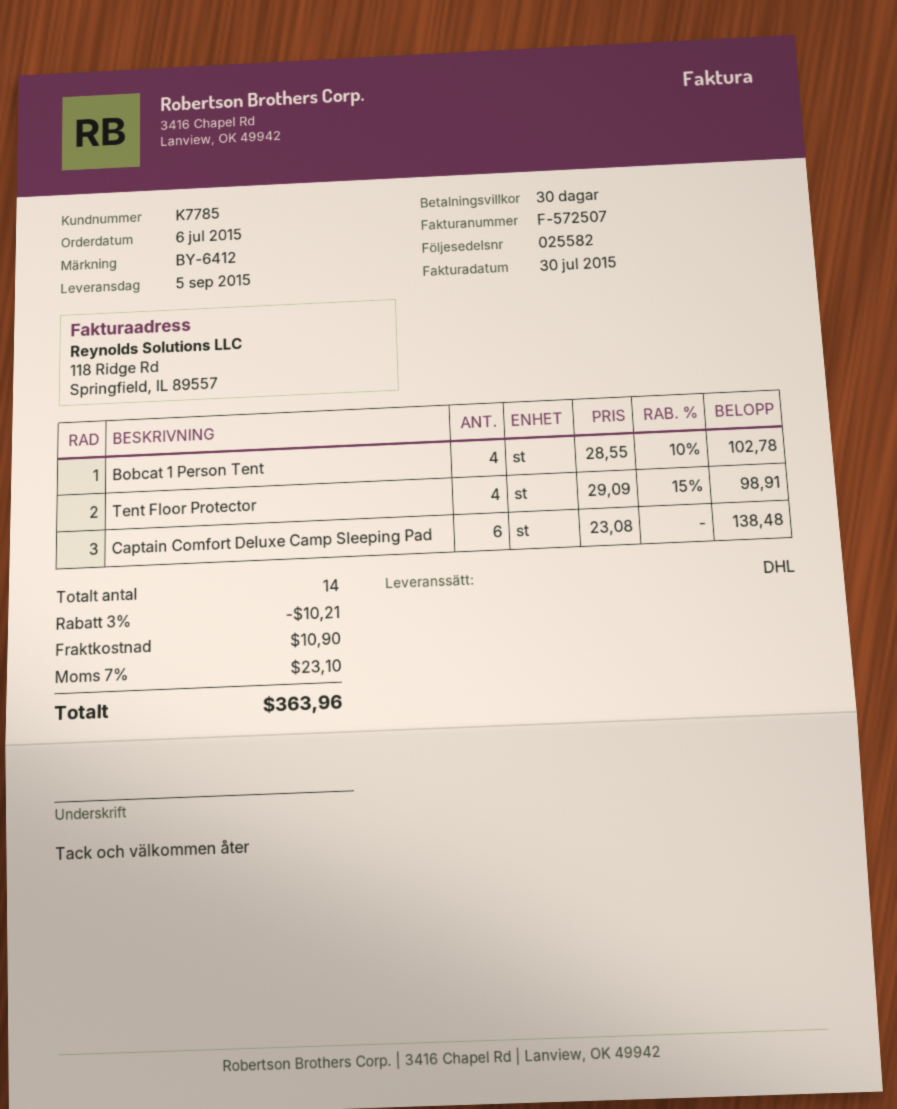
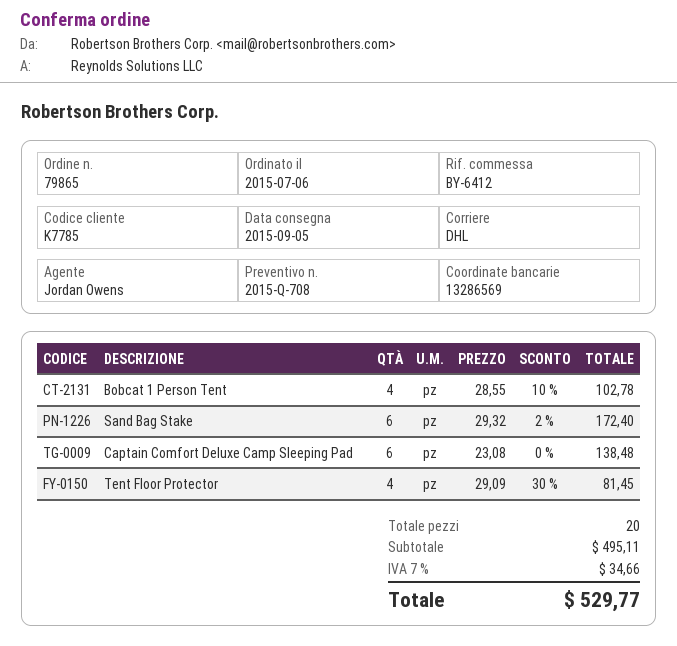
Tent Floor Protector: 4 x 29.09 - 15% = 98.91 -> 4 x 29.09 - 30% = 81.45
Sand Bag Stake: none -> 6 x 29.32 - 2% = 172.40
total quantity: 14 -> 20
discount: 3% = 10.21 -> none
shipping: 10.90 -> none
tax: 7% = 23.10 -> 7% = 34.66
total: 363.96 -> 529.77

